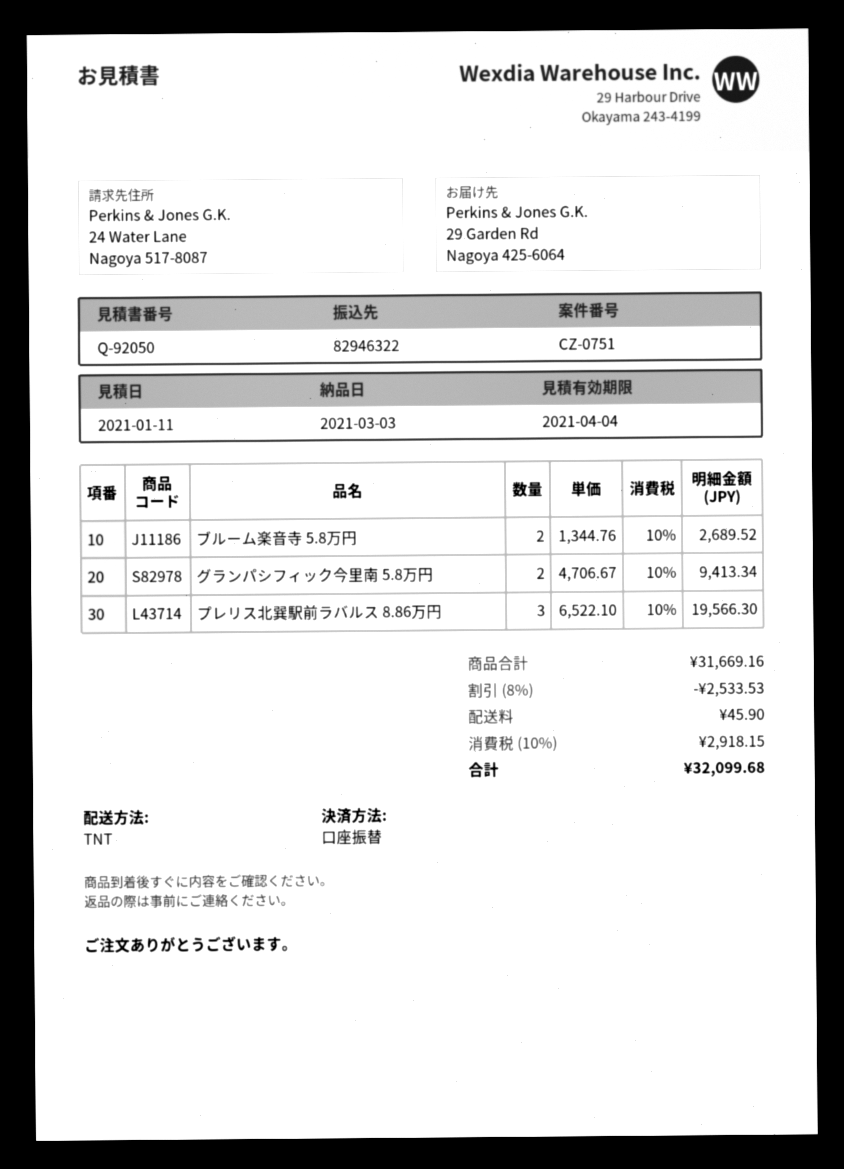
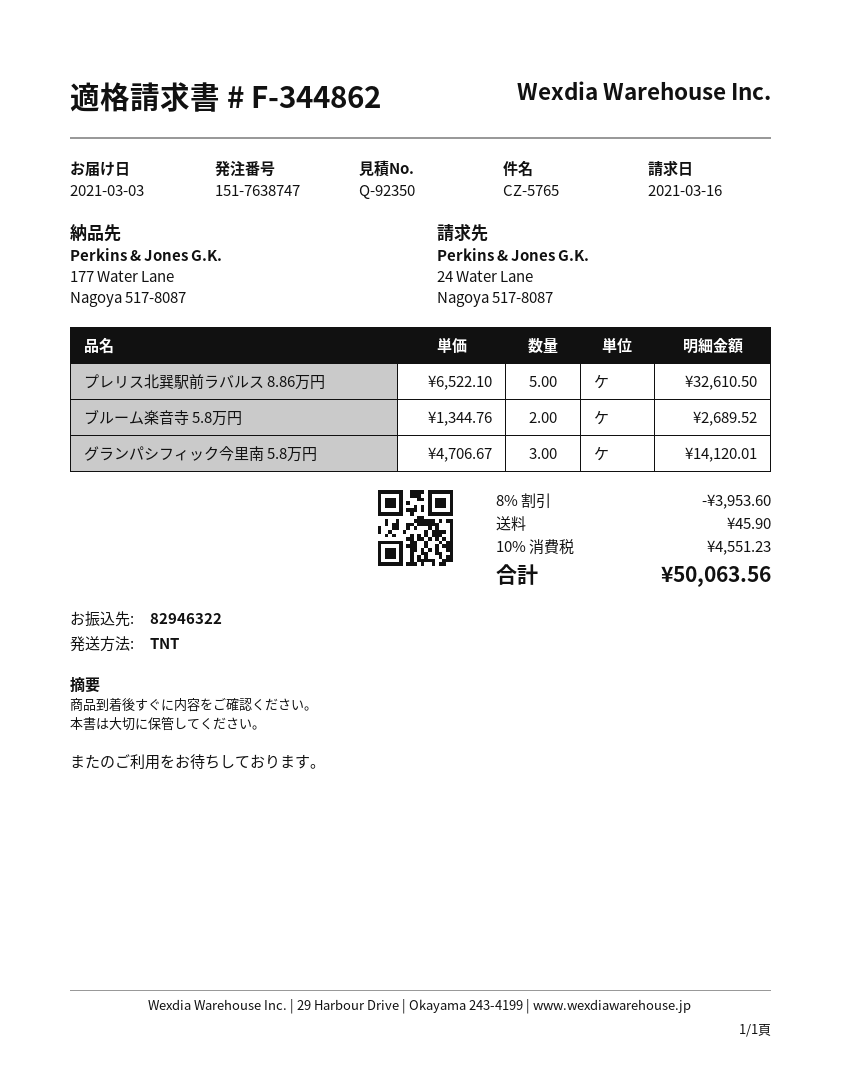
quote number: Q-92050 -> Q-92350
reference: CZ-0751 -> CZ-5765
ship to: 29 Garden Rd, Nagoya 425-6064 -> 177 Water Lane, Nagoya 517-8087
グランパシフィック今里南 5.8万円: 2 x 4706.67 = 9413.34 -> 3 x 4706.67 = 14120.01
プレリス北巽駅前ラバルス 8.86万円: 3 x 6522.10 = 19566.30 -> 5 x 6522.10 = 32610.50
discount: 8% = 2533.53 -> 8% = 3953.60
tax: 10% = 2918.15 -> 10% = 4551.23
total: 32099.68 -> 50063.56

